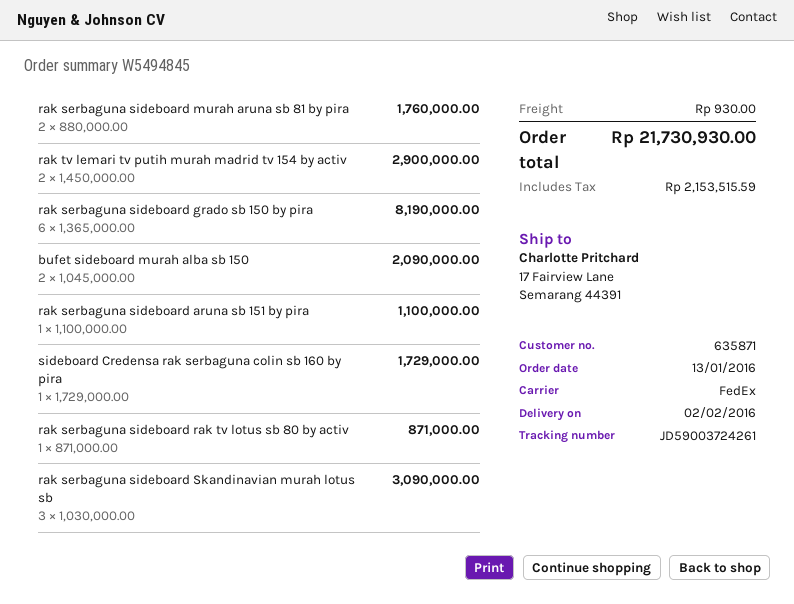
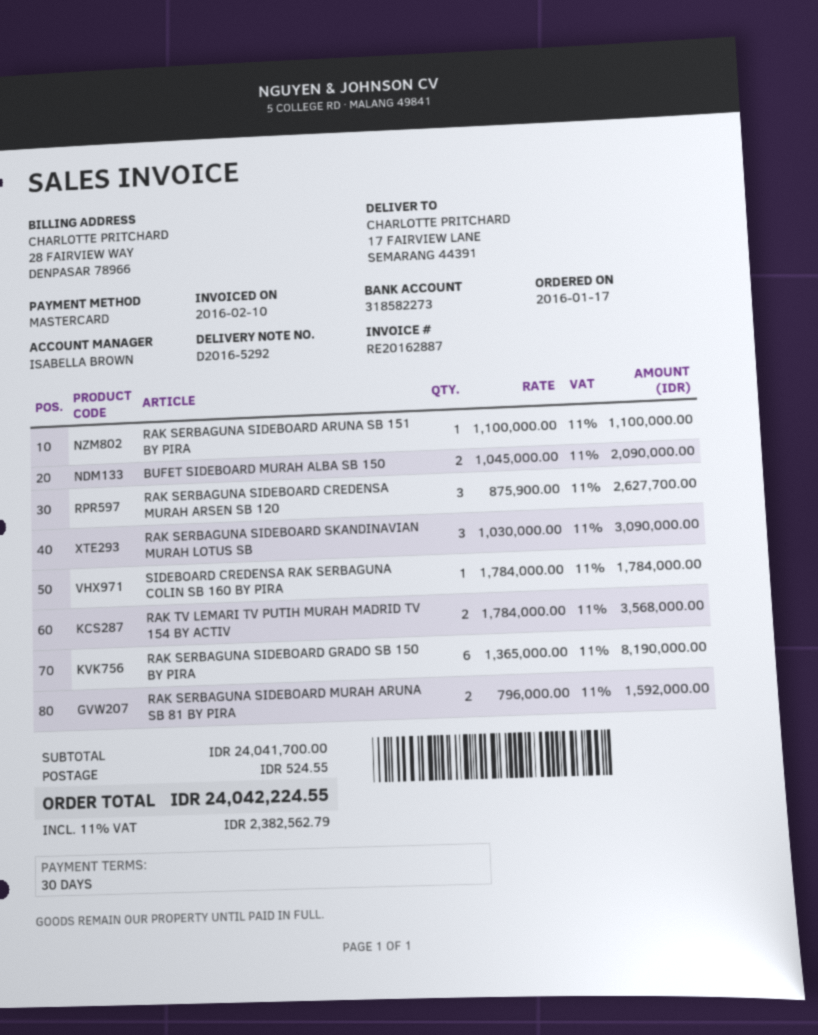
order date: 2016-01-13 -> 2016-01-17
rak serbaguna sideboard murah aruna sb 81 by pira: 2 x 880000.00 = 1760000.00 -> 2 x 796000.00 = 1592000.00
rak tv lemari tv putih murah madrid tv 154 by activ: 2 x 1450000.00 = 2900000.00 -> 2 x 1784000.00 = 3568000.00
sideboard Credensa rak serbaguna colin sb 160 by pira: 1 x 1729000.00 = 1729000.00 -> 1 x 1784000.00 = 1784000.00
rak serbaguna sideboard rak tv lotus sb 80 by activ: 1 x 871000.00 = 871000.00 -> none
RAK SERBAGUNA SIDEBOARD CREDENSA MURAH ARSEN SB 120: none -> 3 x 875900.00 = 2627700.00
shipping: 930.00 -> 524.55
tax: 2153515.59 -> 2382562.79
total: 21730930.00 -> 24042224.55

